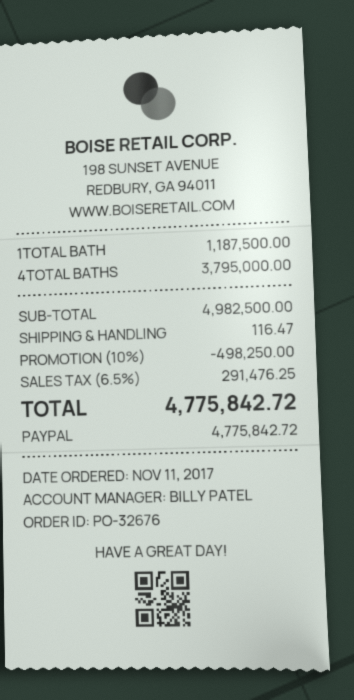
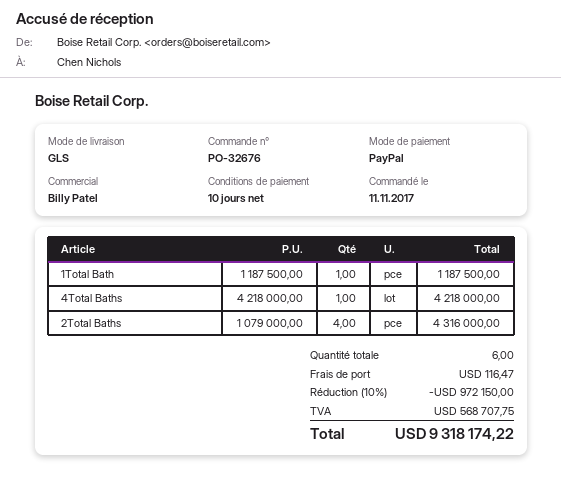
4TOTAL BATHS: 1 x 3795000.00 = 3795000.00 -> 1 x 4218000.00 = 4218000.00
2Total Baths: none -> 4 x 1079000.00 = 4316000.00
discount: 10% = 498250.00 -> 10% = 972150.00
tax: 291476.25 -> 568707.75
total: 4775842.72 -> 9318174.22

